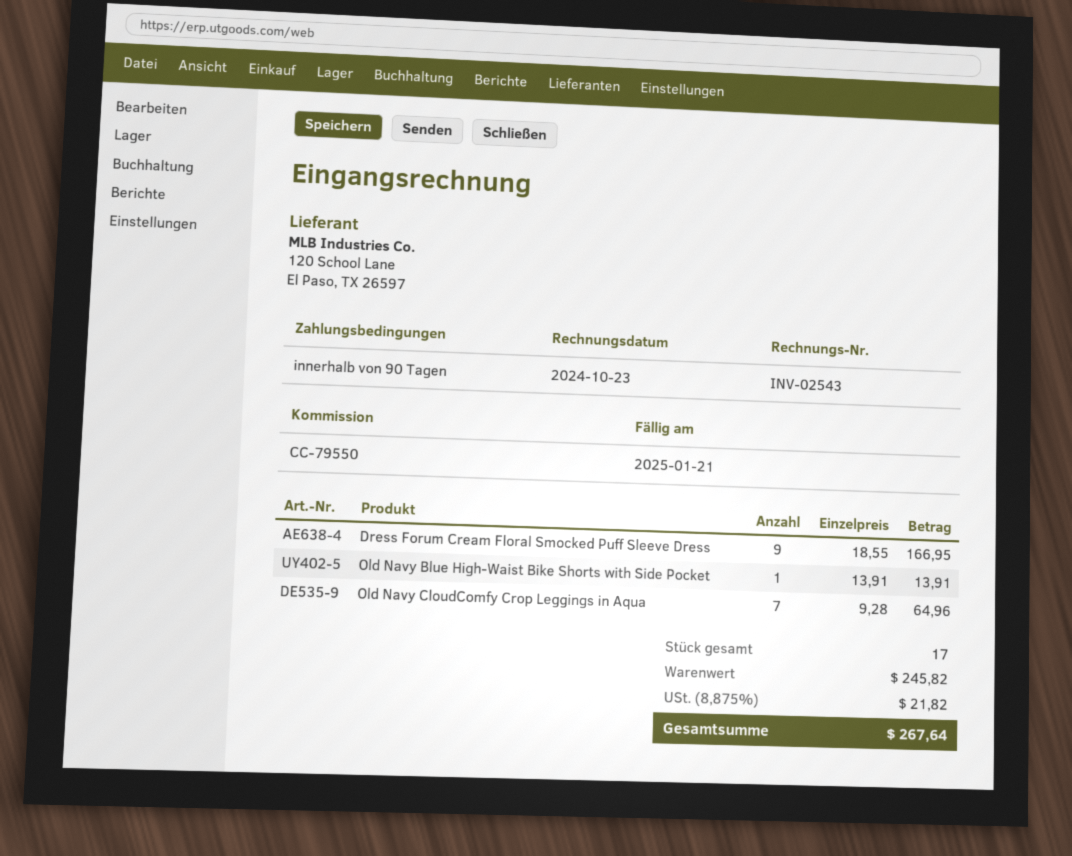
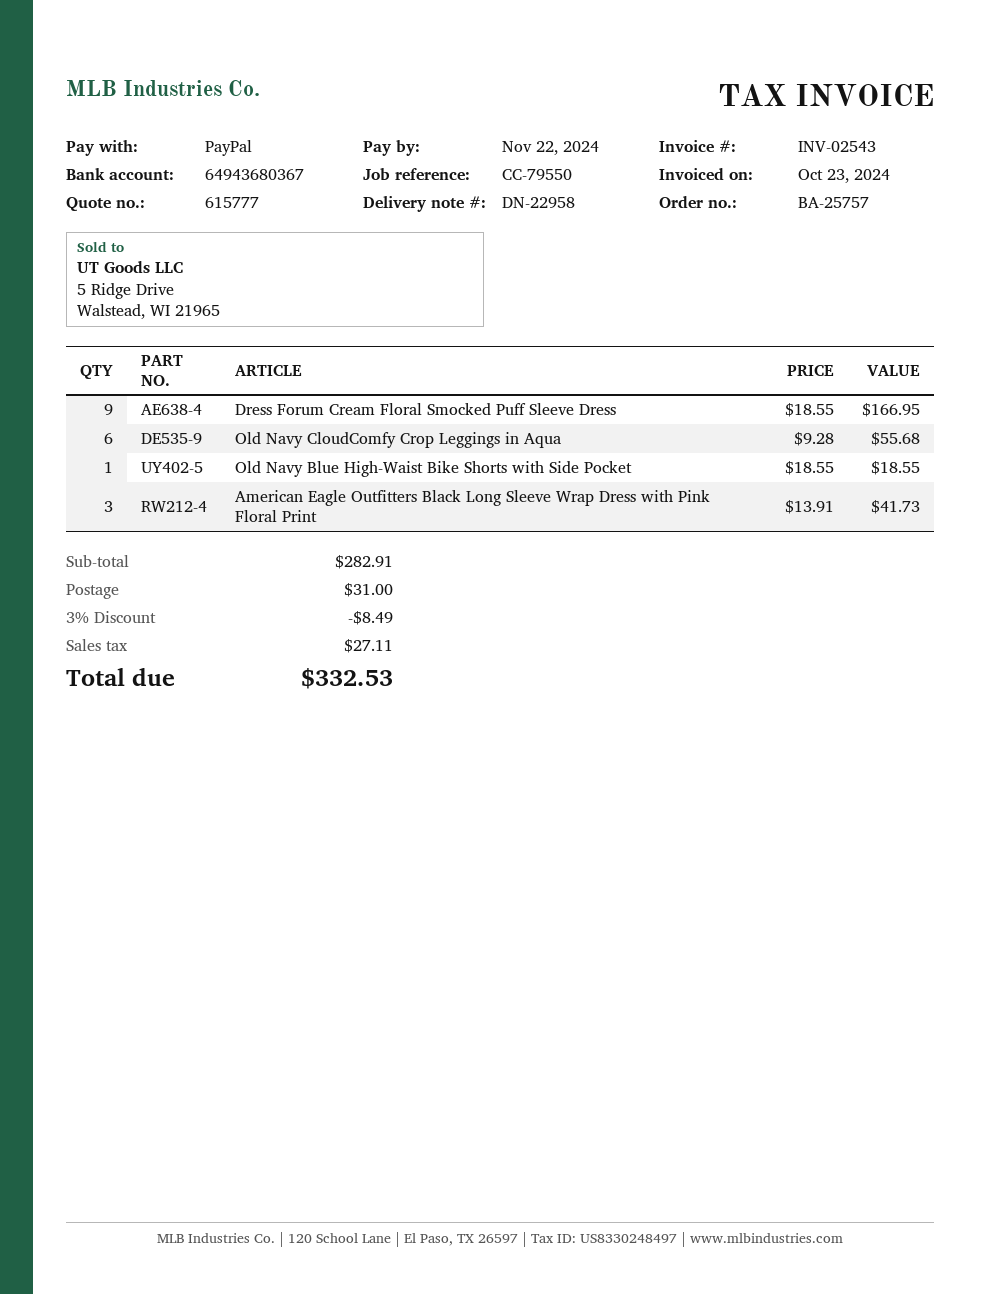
due date: 2025-01-21 -> 2024-11-22
Old Navy Blue High-Waist Bike Shorts with Side Pocket: 1 x 13.91 = 13.91 -> 1 x 18.55 = 18.55
Old Navy CloudComfy Crop Leggings in Aqua: 7 x 9.28 = 64.96 -> 6 x 9.28 = 55.68
American Eagle Outfitters Black Long Sleeve Wrap Dress with Pink Floral Print: none -> 3 x 13.91 = 41.73
subtotal: 245.82 -> 282.91
discount: none -> 3% = 8.49
shipping: none -> 31.00
tax: 21.82 -> 27.11
total: 267.64 -> 332.53

